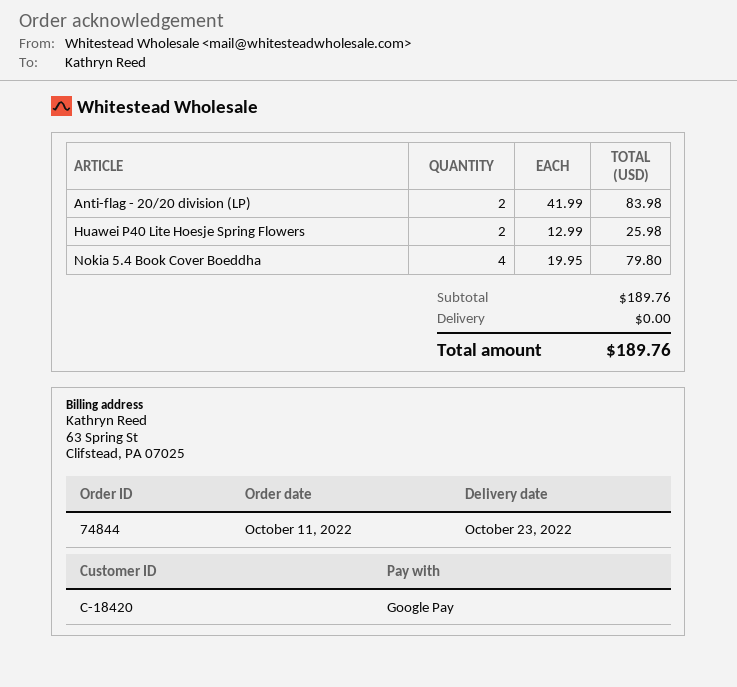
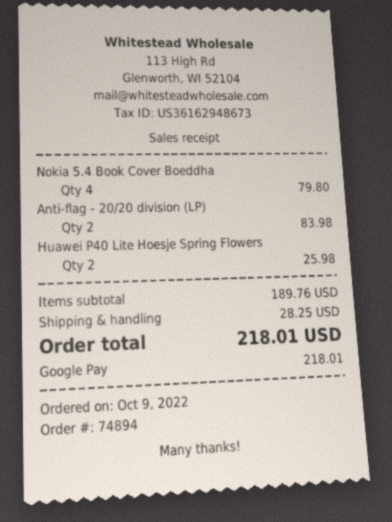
order number: 74844 -> 74894
order date: 2022-10-11 -> 2022-10-09
shipping: 0.00 -> 28.25
total: 189.76 -> 218.01

